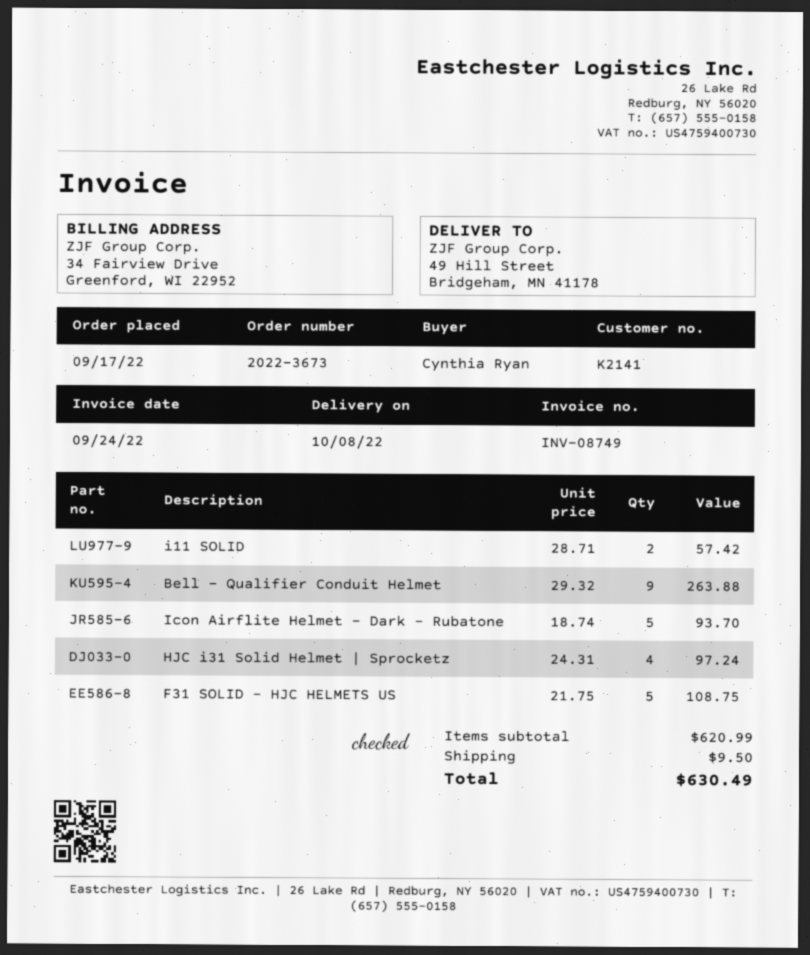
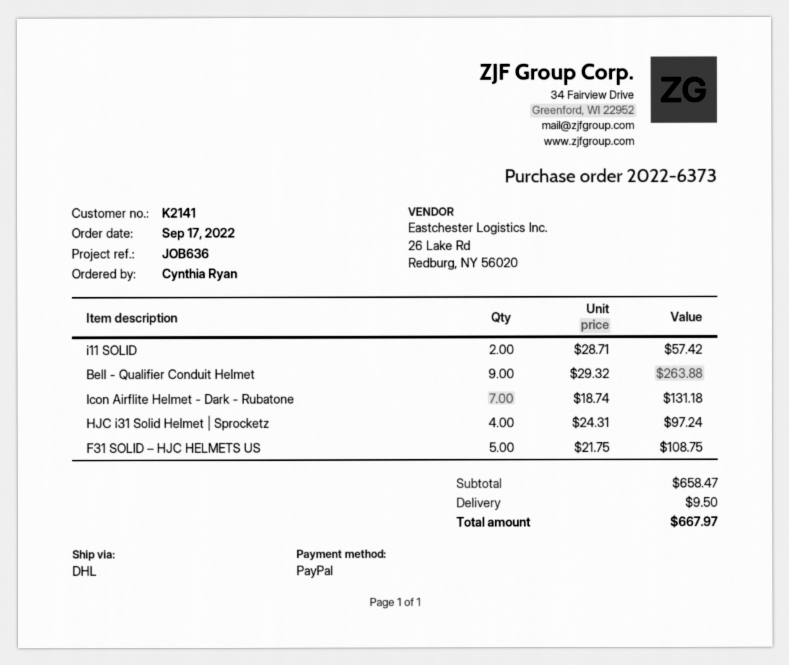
order number: 2022-3673 -> 2022-6373
Icon Airflite Helmet - Dark - Rubatone: 5 x 18.74 = 93.70 -> 7 x 18.74 = 131.18
subtotal: 620.99 -> 658.47
total: 630.49 -> 667.97

